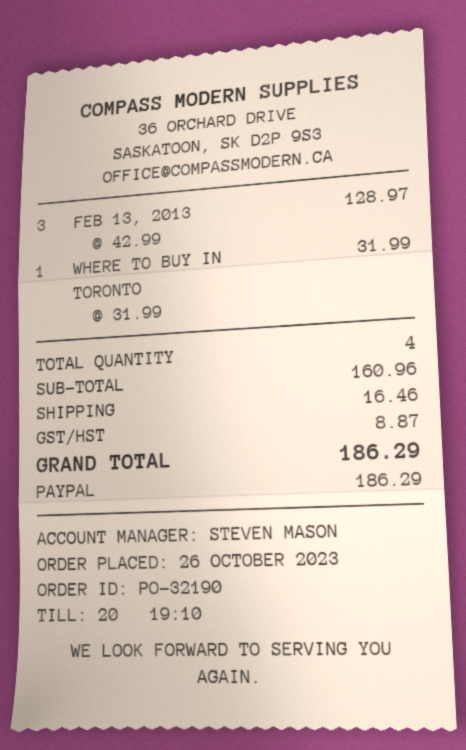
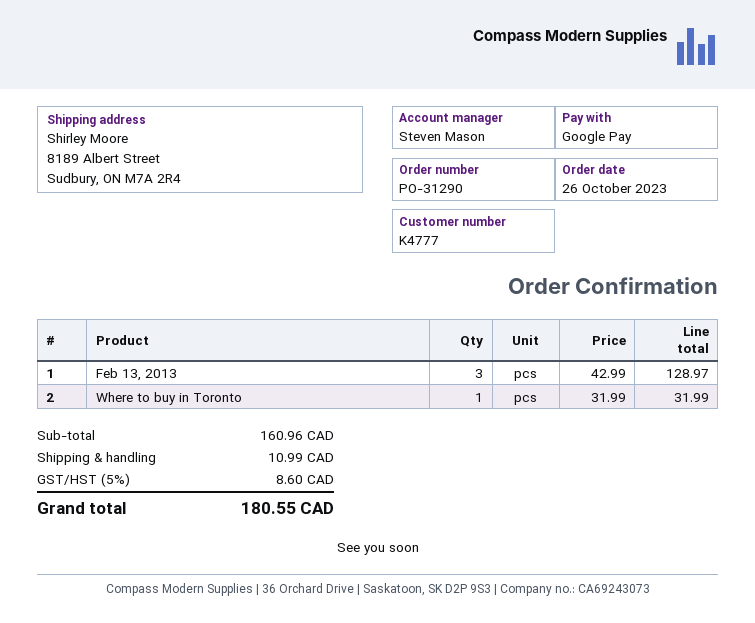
order number: PO-32190 -> PO-31290
payment method: PayPal -> Google Pay
shipping: 16.46 -> 10.99
tax: 8.87 -> 8.60
total: 186.29 -> 180.55

